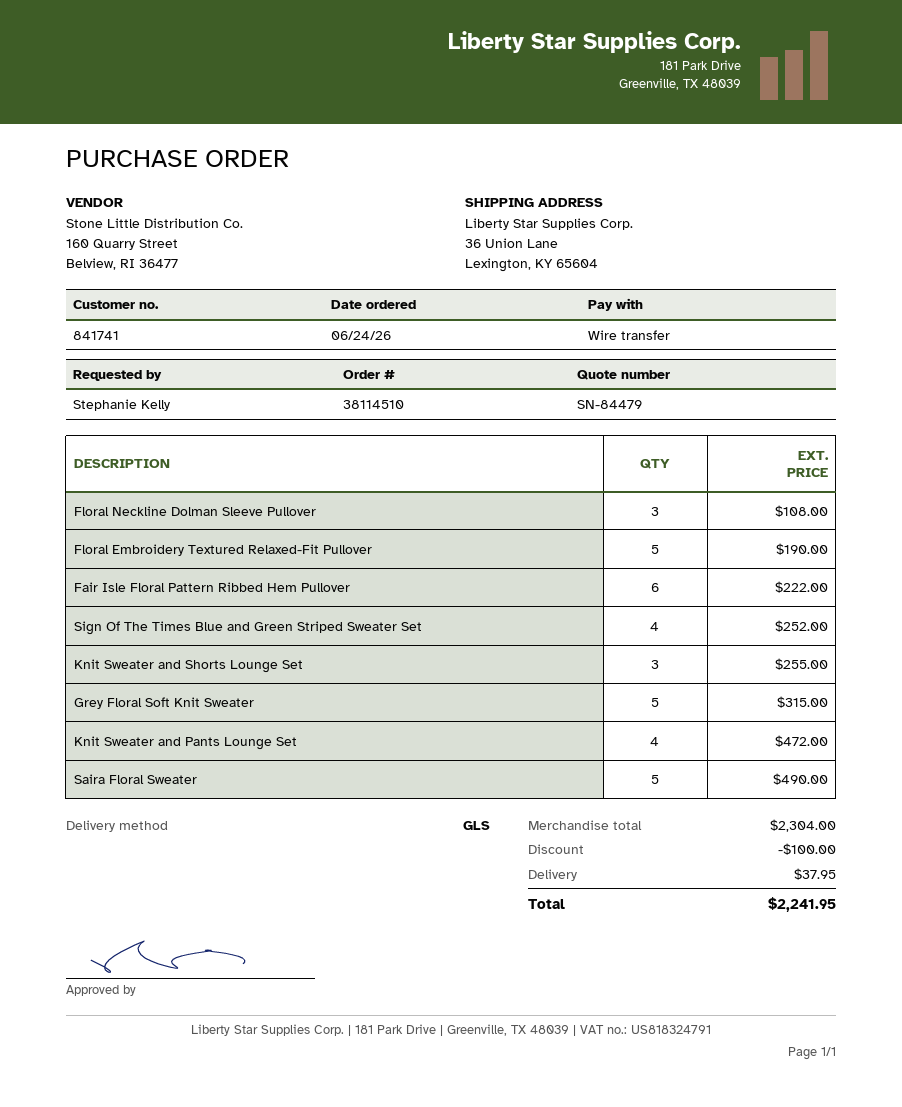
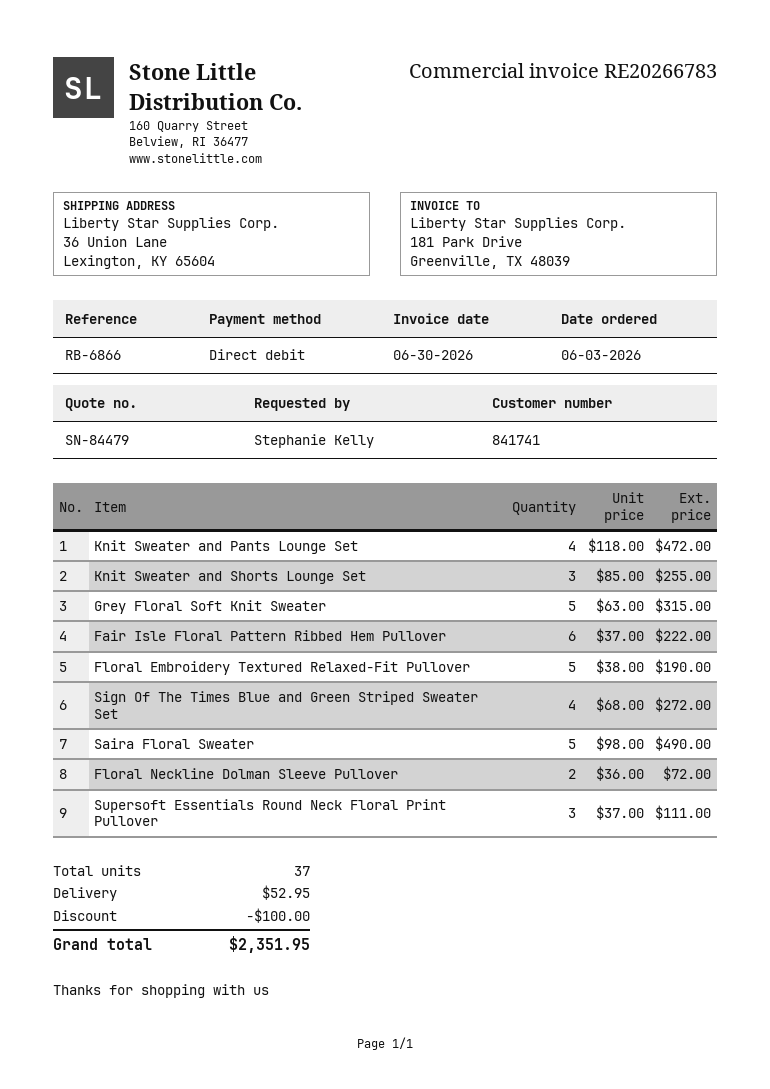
order date: 2026-06-24 -> 2026-06-03
payment method: bank transfer -> direct debit
Floral Neckline Dolman Sleeve Pullover: 3 for 108.00 -> 2 for 72.00
Sign Of The Times Blue and Green Striped Sweater Set: 4 for 252.00 -> 4 for 272.00
Supersoft Essentials Round Neck Floral Print Pullover: none -> 3 for 111.00
shipping: 37.95 -> 52.95
total: 2241.95 -> 2351.95

